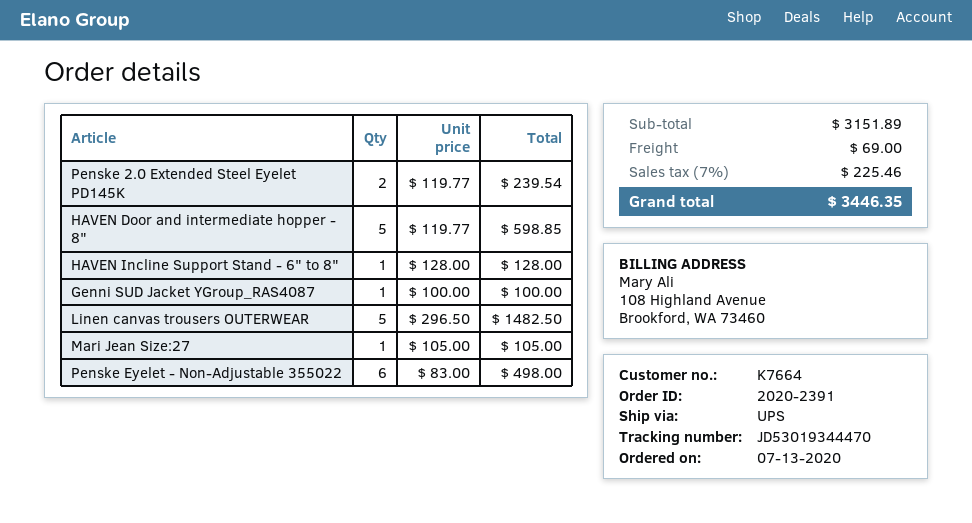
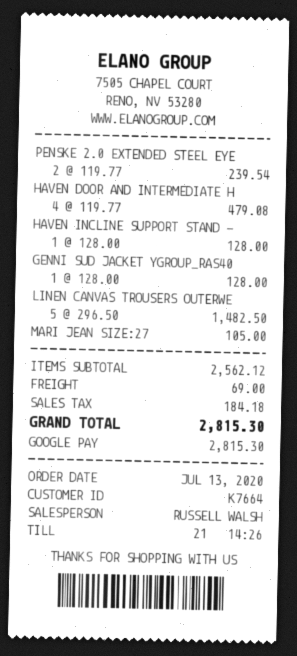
HAVEN Door and intermediate hopper - 8": 5 x 119.77 = 598.85 -> 4 x 119.77 = 479.08
Genni SUD Jacket YGroup_RAS4087: 1 x 100.00 = 100.00 -> 1 x 128.00 = 128.00
Penske Eyelet - Non-Adjustable 355022: 6 x 83.00 = 498.00 -> none
subtotal: 3151.89 -> 2562.12
tax: 225.46 -> 184.18
total: 3446.35 -> 2815.30

